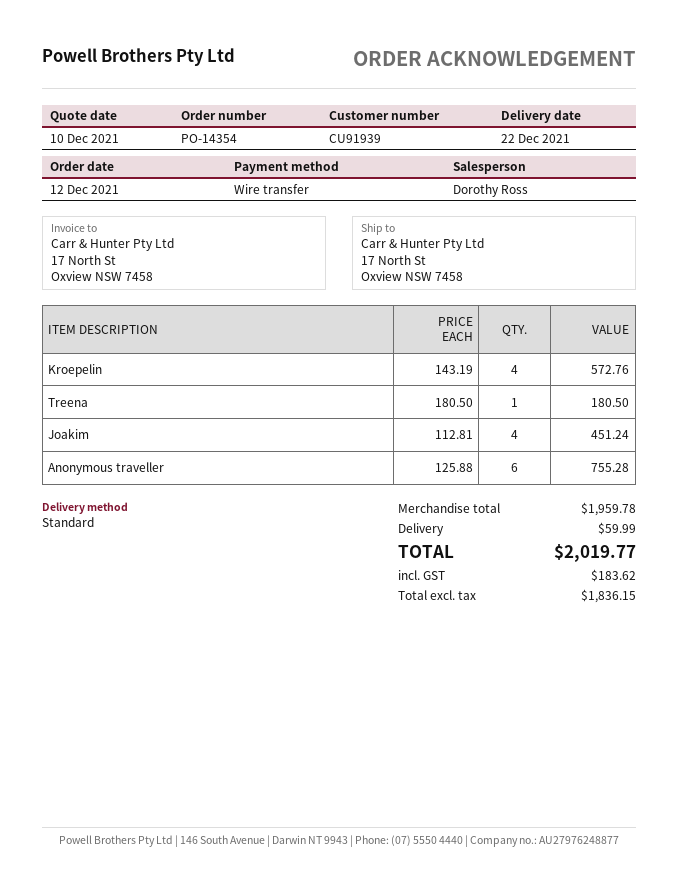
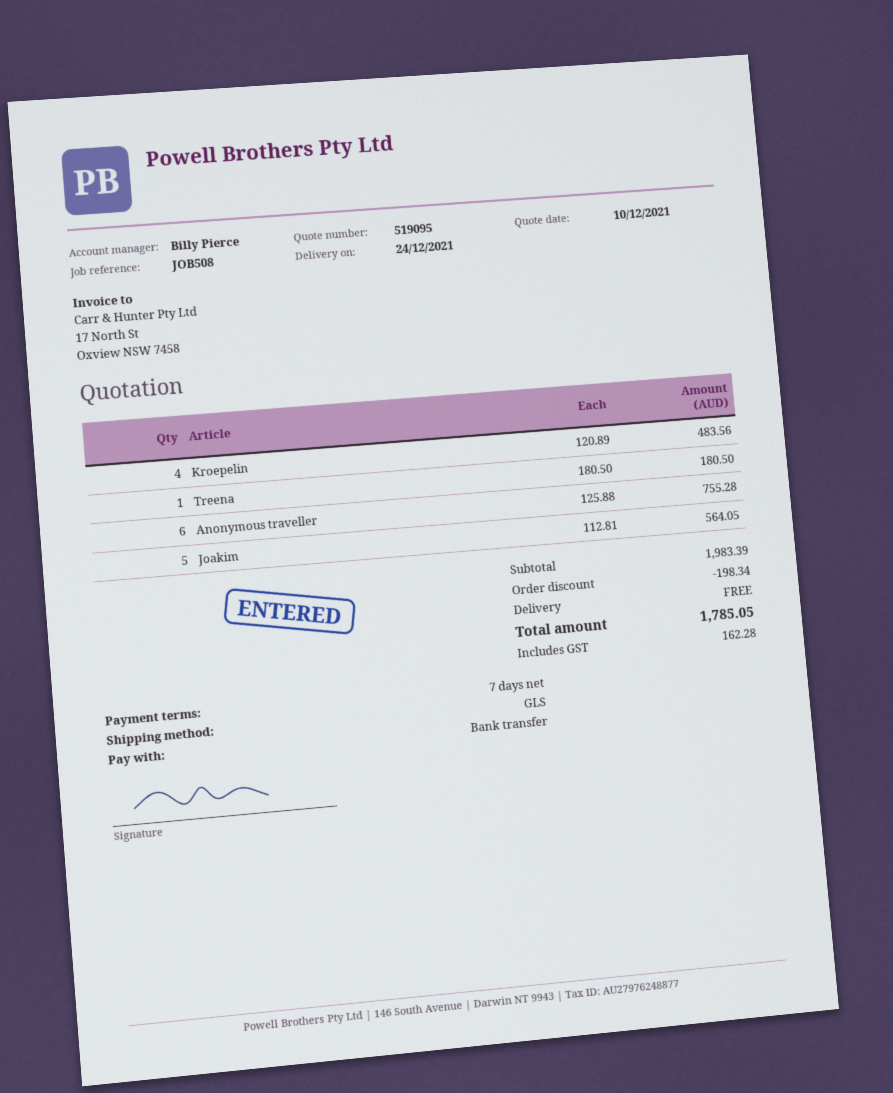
delivery date: 2021-12-22 -> 2021-12-24
sales rep: Dorothy Ross -> Billy Pierce
shipping method: standard -> GLS
Kroepelin: 4 x 143.19 = 572.76 -> 4 x 120.89 = 483.56
Joakim: 4 x 112.81 = 451.24 -> 5 x 112.81 = 564.05
subtotal: 1959.78 -> 1983.39
discount: none -> 198.34
shipping: 59.99 -> 0.00
tax: 183.62 -> 162.28
total: 2019.77 -> 1785.05

